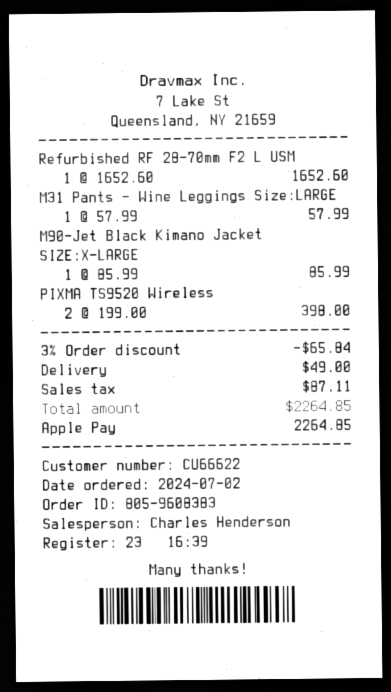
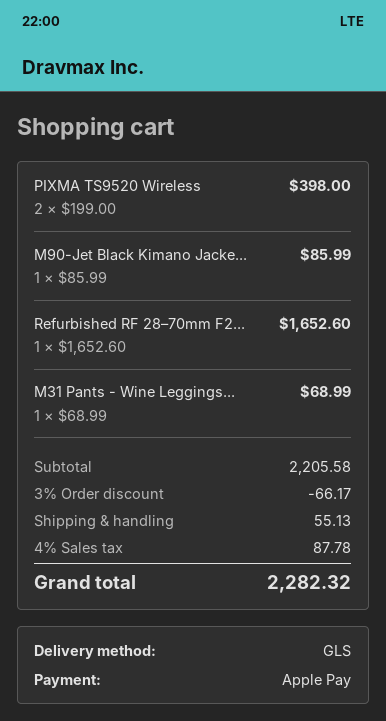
M31 Pants - Wine Leggings Size:LARGE: 1 x 57.99 = 57.99 -> 1 x 68.99 = 68.99
discount: 3% = 65.84 -> 3% = 66.17
shipping: 49.00 -> 55.13
tax: 87.11 -> 87.78
total: 2264.85 -> 2282.32

